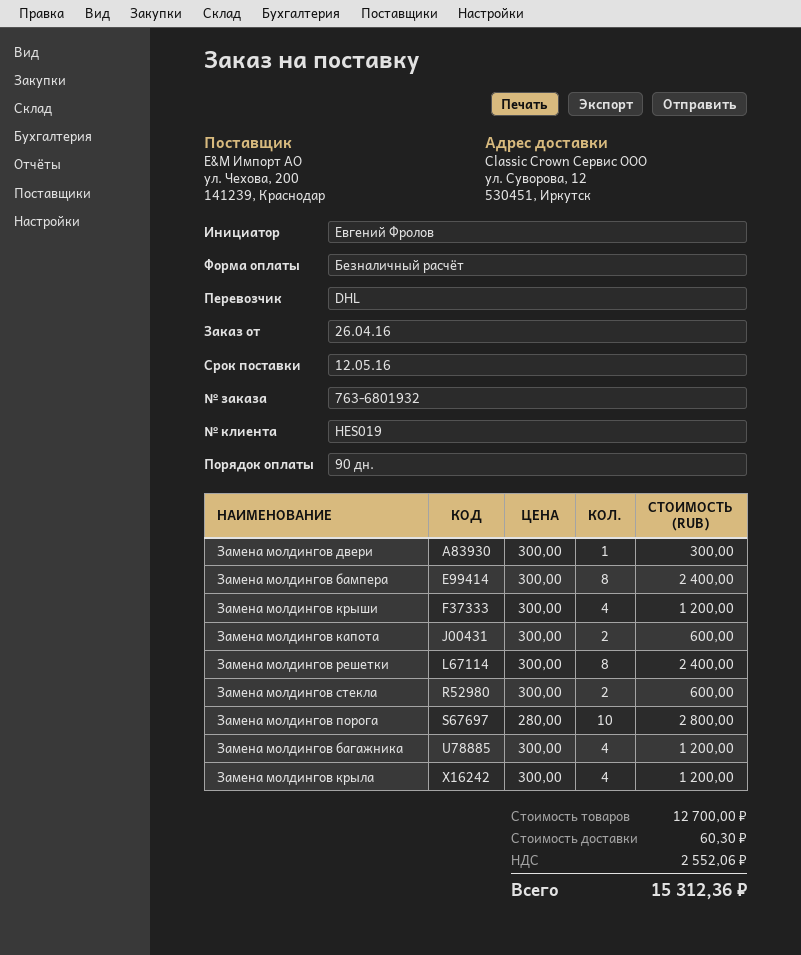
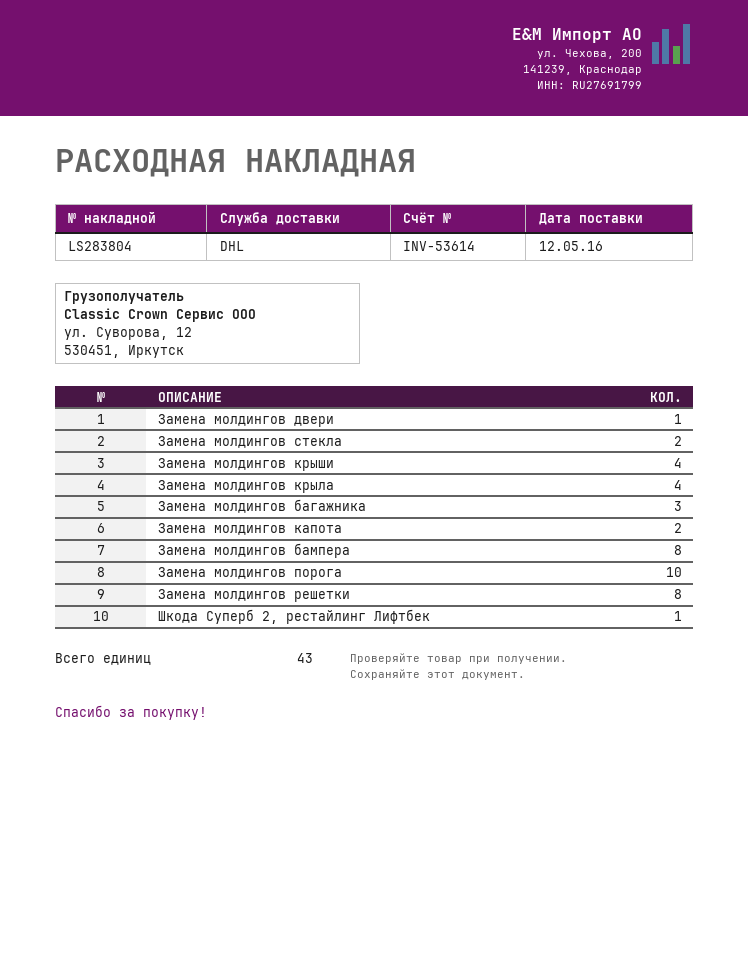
Замена молдингов багажника: 4 -> 3
Шкода Суперб 2, рестайлинг Лифтбек: none -> 1

